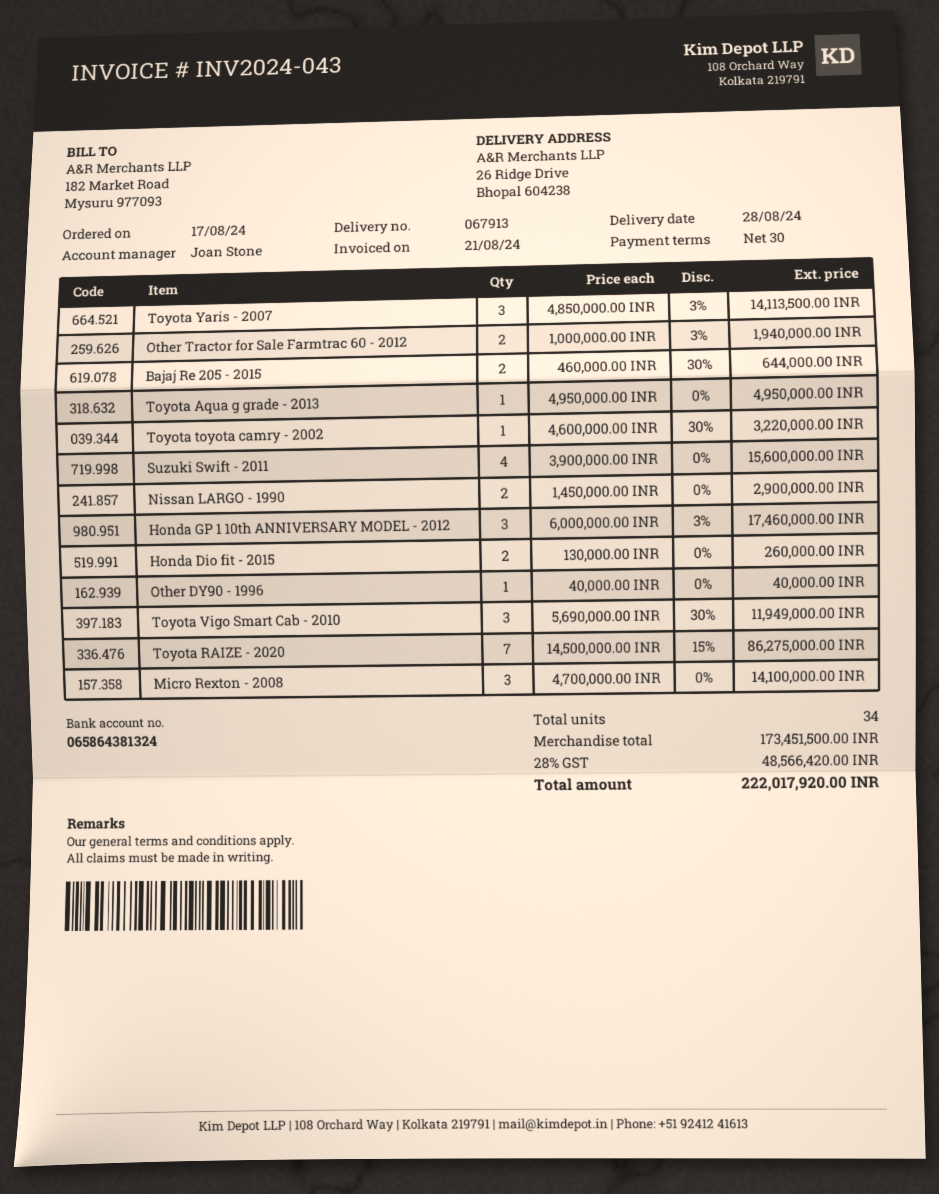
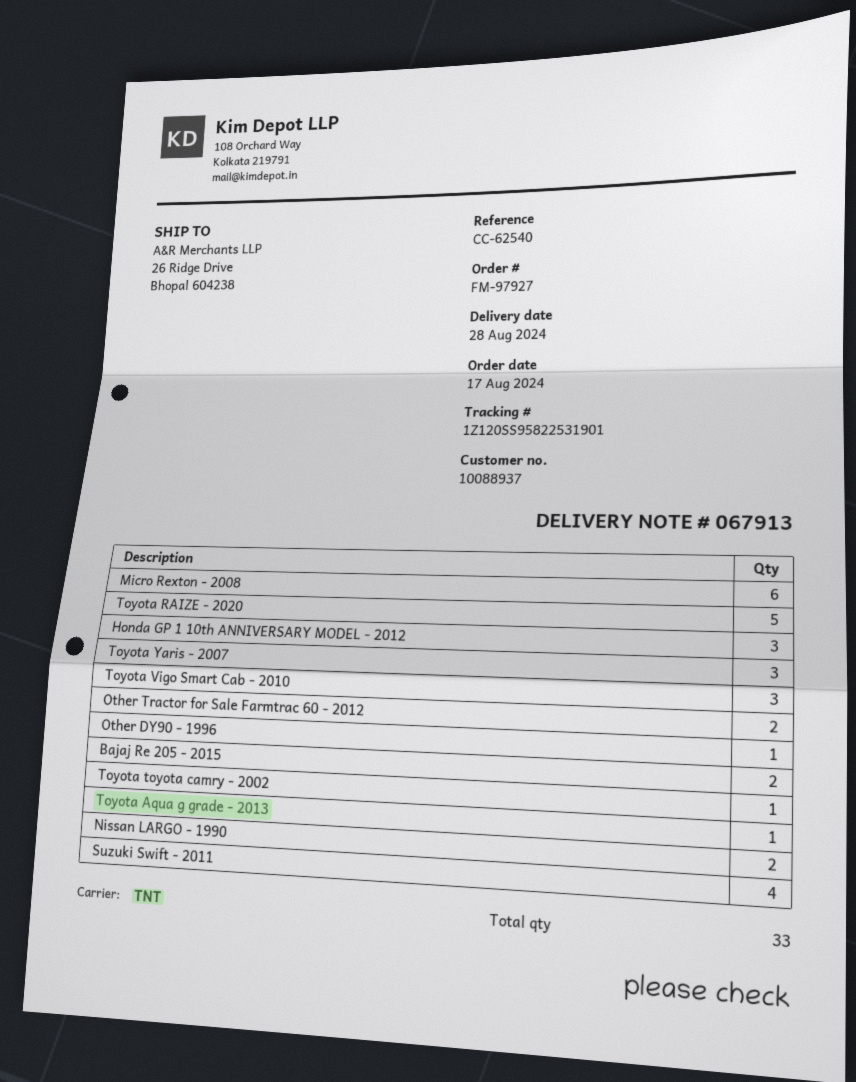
Honda Dio fit - 2015: 2 -> none
Toyota RAIZE - 2020: 7 -> 5
Micro Rexton - 2008: 3 -> 6
total quantity: 34 -> 33

